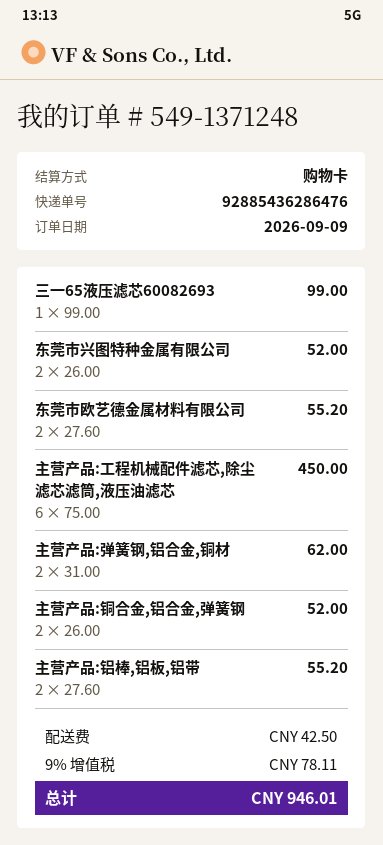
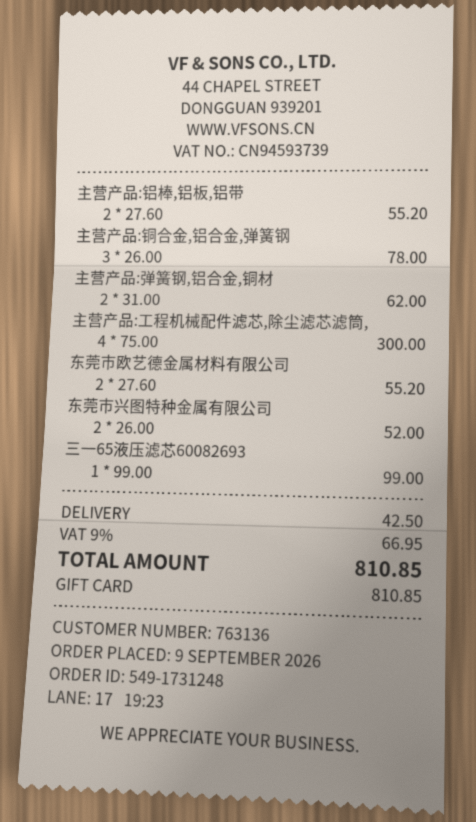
order number: 549-1371248 -> 549-1731248
主营产品:工程机械配件滤芯,除尘滤芯滤筒,液压油滤芯: 6 x 75.00 = 450.00 -> 4 x 75.00 = 300.00
主营产品:铜合金,铝合金,弹簧钢: 2 x 26.00 = 52.00 -> 3 x 26.00 = 78.00
tax: 9% = 78.11 -> 9% = 66.95
total: 946.01 -> 810.85

